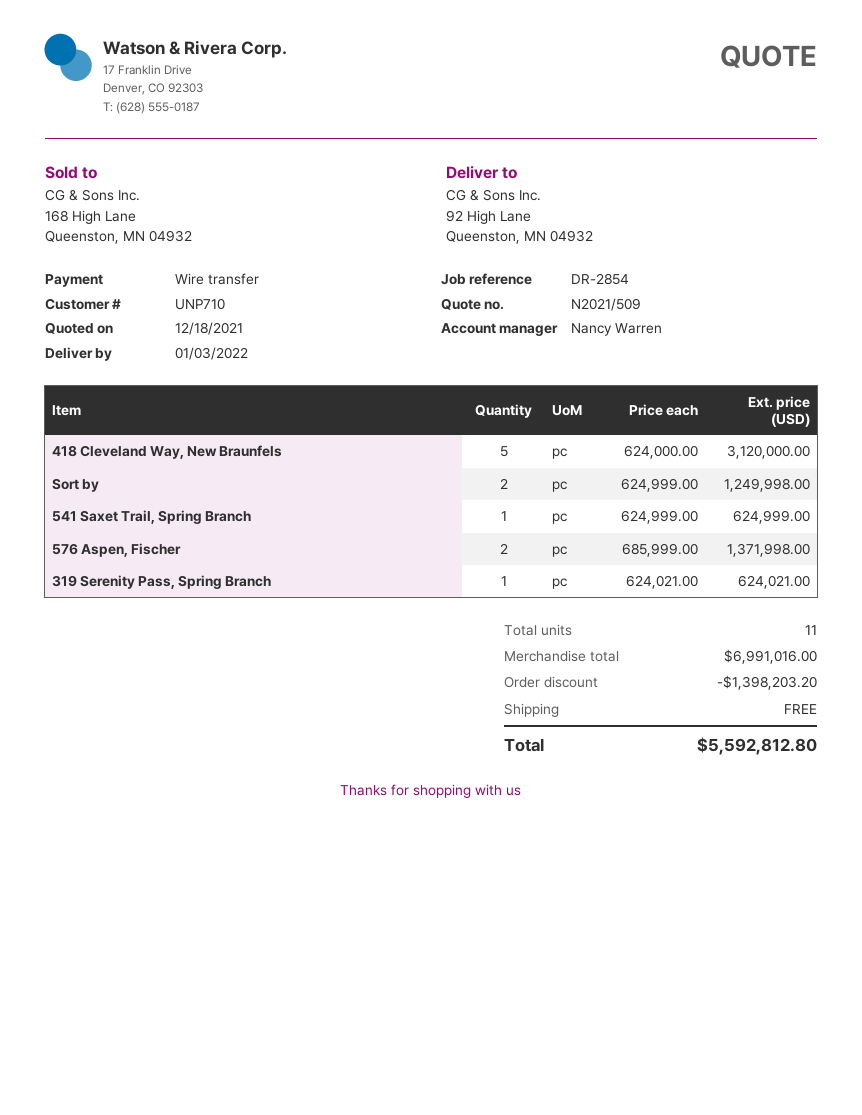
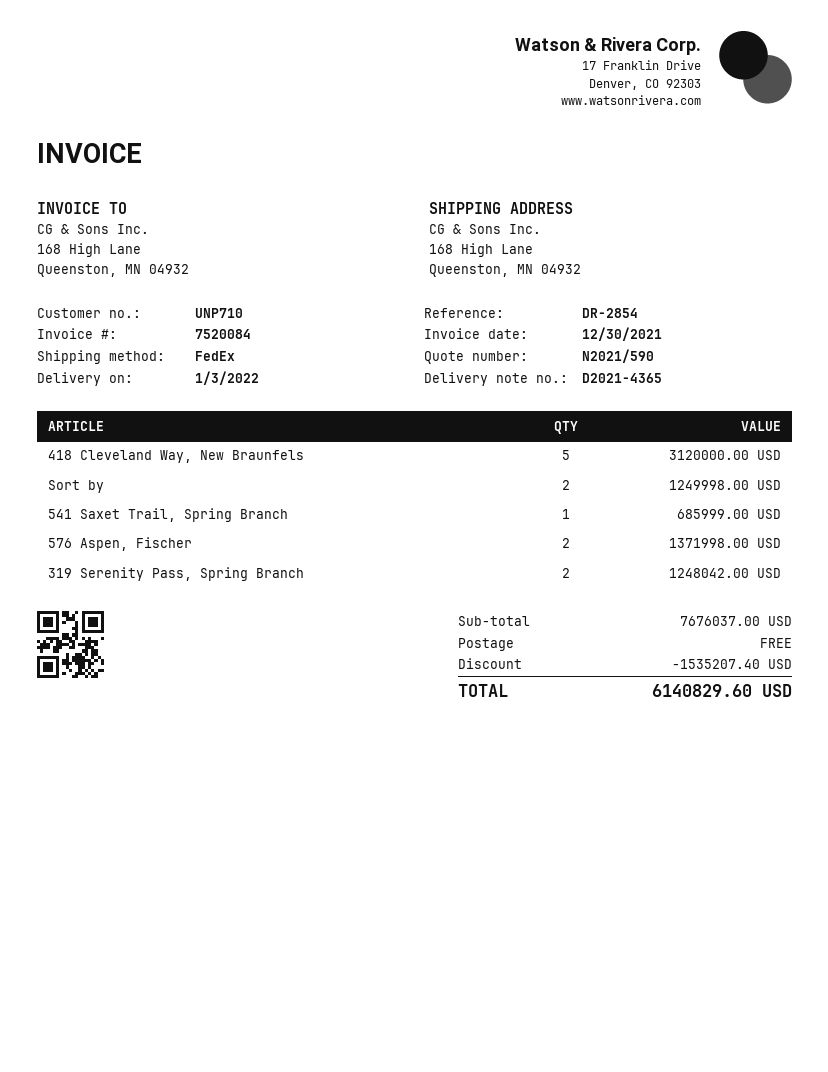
quote number: N2021/509 -> N2021/590
ship to: 92 High Lane, Queenston, MN 04932 -> 168 High Lane, Queenston, MN 04932
541 Saxet Trail, Spring Branch: 1 for 624999.00 -> 1 for 685999.00
319 Serenity Pass, Spring Branch: 1 for 624021.00 -> 2 for 1248042.00
subtotal: 6991016.00 -> 7676037.00
discount: 1398203.20 -> 1535207.40
total: 5592812.80 -> 6140829.60

